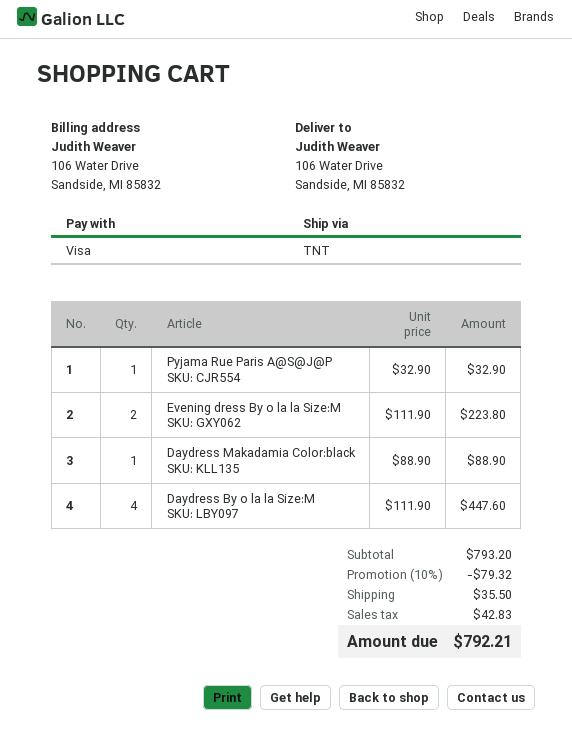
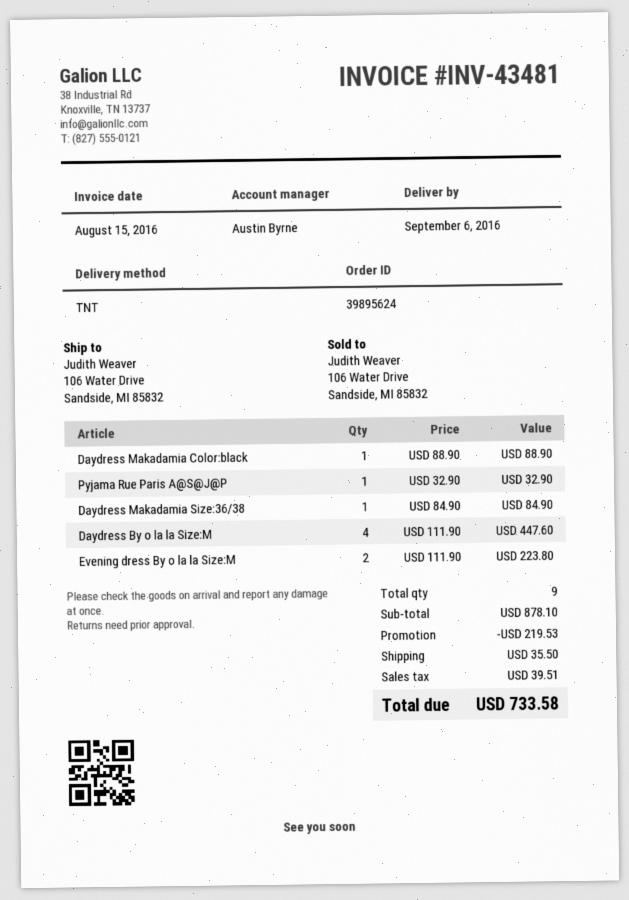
Daydress Makadamia Size:36/38: none -> 1 x 84.90 = 84.90
subtotal: 793.20 -> 878.10
discount: 79.32 -> 219.53
tax: 42.83 -> 39.51
total: 792.21 -> 733.58

